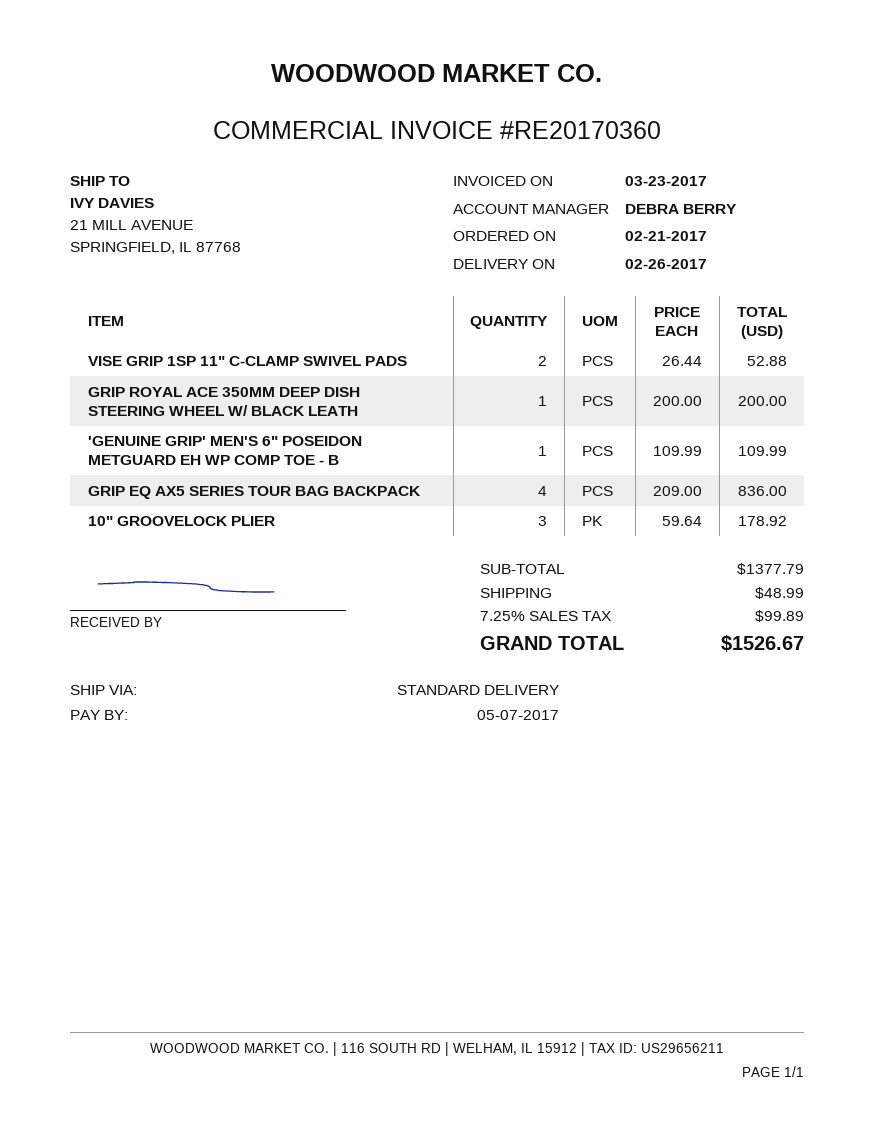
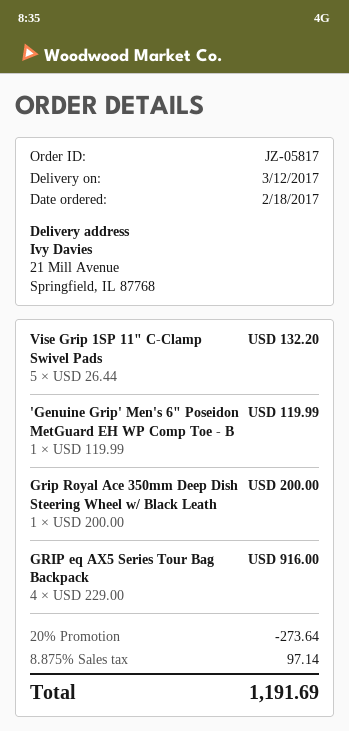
order date: 2017-02-21 -> 2017-02-18
delivery date: 2017-02-26 -> 2017-03-12
VISE GRIP 1SP 11" C-CLAMP SWIVEL PADS: 2 x 26.44 = 52.88 -> 5 x 26.44 = 132.20
'GENUINE GRIP' MEN'S 6" POSEIDON METGUARD EH WP COMP TOE - B: 1 x 109.99 = 109.99 -> 1 x 119.99 = 119.99
GRIP EQ AX5 SERIES TOUR BAG BACKPACK: 4 x 209.00 = 836.00 -> 4 x 229.00 = 916.00
10" GROOVELOCK PLIER: 3 x 59.64 = 178.92 -> none
discount: none -> 20% = 273.64
shipping: 48.99 -> none
tax: 7.25% = 99.89 -> 8.875% = 97.14
total: 1526.67 -> 1191.69

